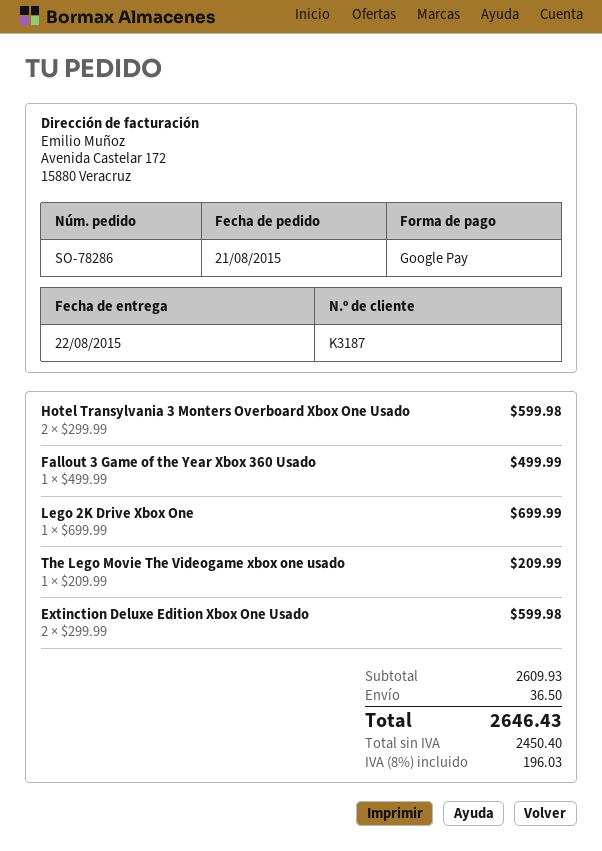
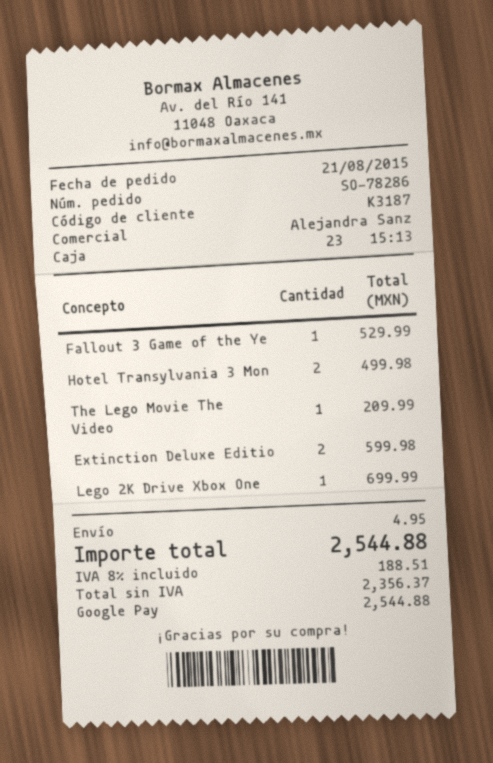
Hotel Transylvania 3 Monters Overboard Xbox One Usado: 2 for 599.98 -> 2 for 499.98
Fallout 3 Game of the Year Xbox 360 Usado: 1 for 499.99 -> 1 for 529.99
shipping: 36.50 -> 4.95
net: 2450.40 -> 2356.37
tax: 8% = 196.03 -> 8% = 188.51
total: 2646.43 -> 2544.88

